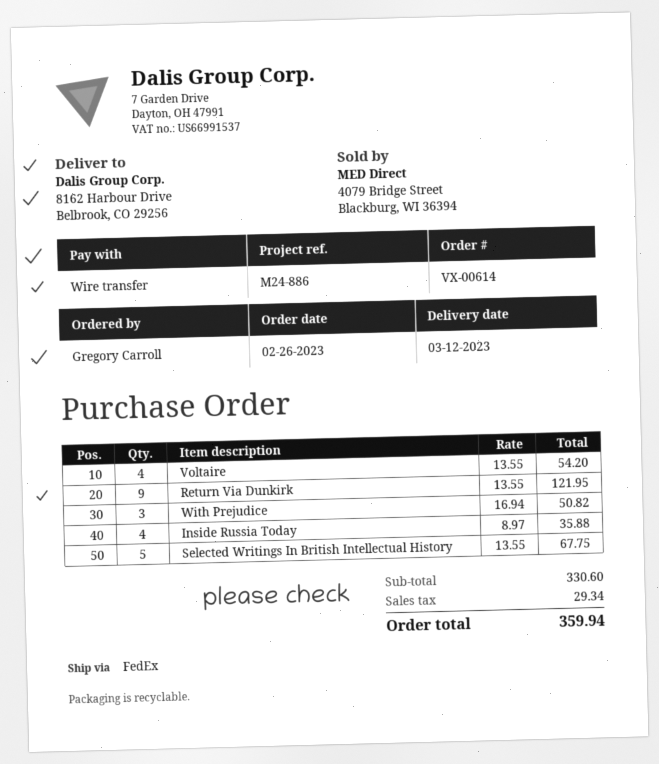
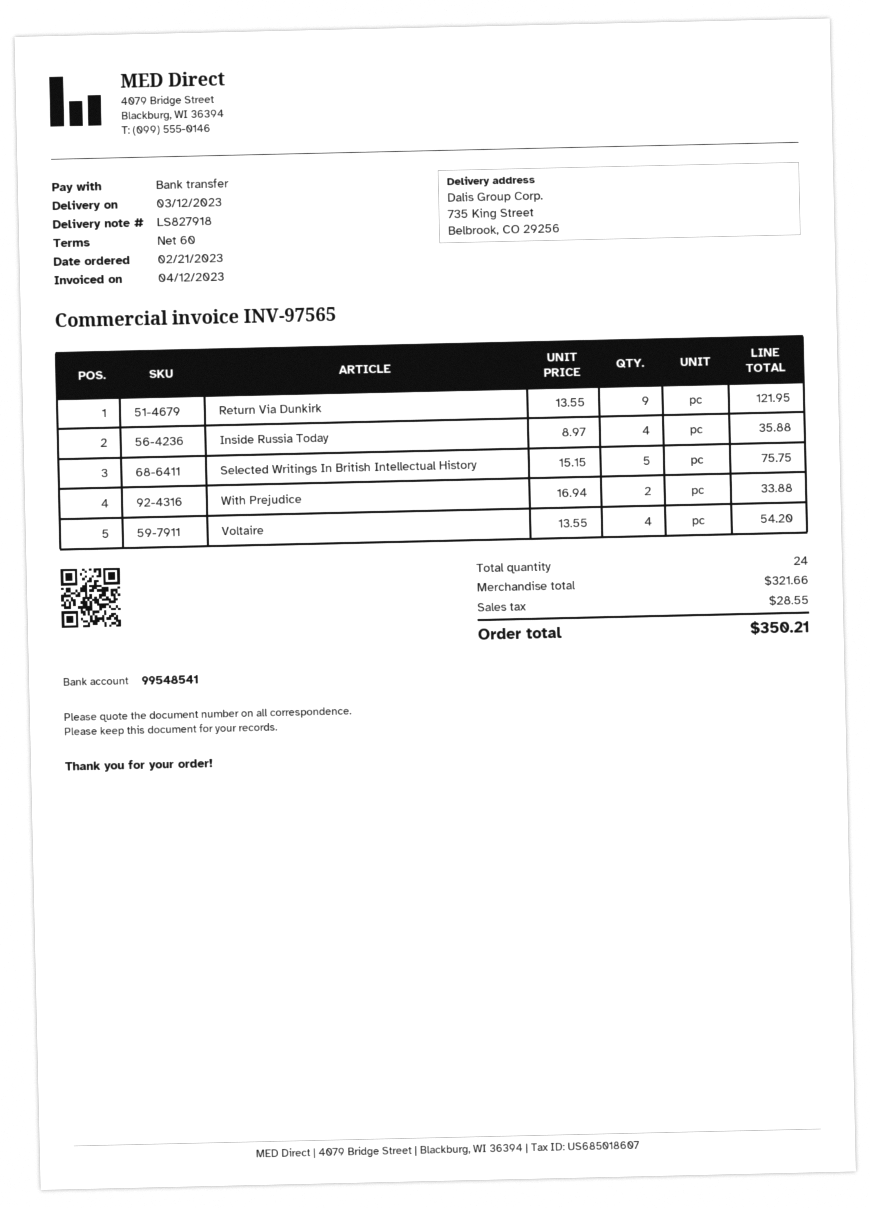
order date: 2023-02-26 -> 2023-02-21
ship to: 8162 Harbour Drive, Belbrook, CO 29256 -> 735 King Street, Belbrook, CO 29256
With Prejudice: 3 x 16.94 = 50.82 -> 2 x 16.94 = 33.88
Selected Writings In British Intellectual History: 5 x 13.55 = 67.75 -> 5 x 15.15 = 75.75
subtotal: 330.60 -> 321.66
tax: 29.34 -> 28.55
total: 359.94 -> 350.21

